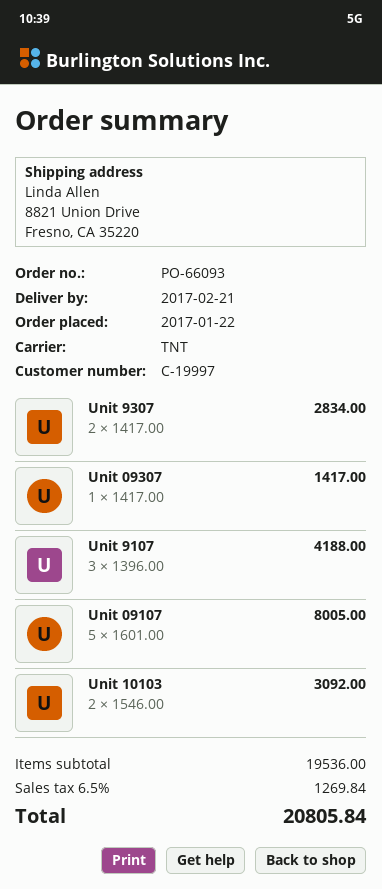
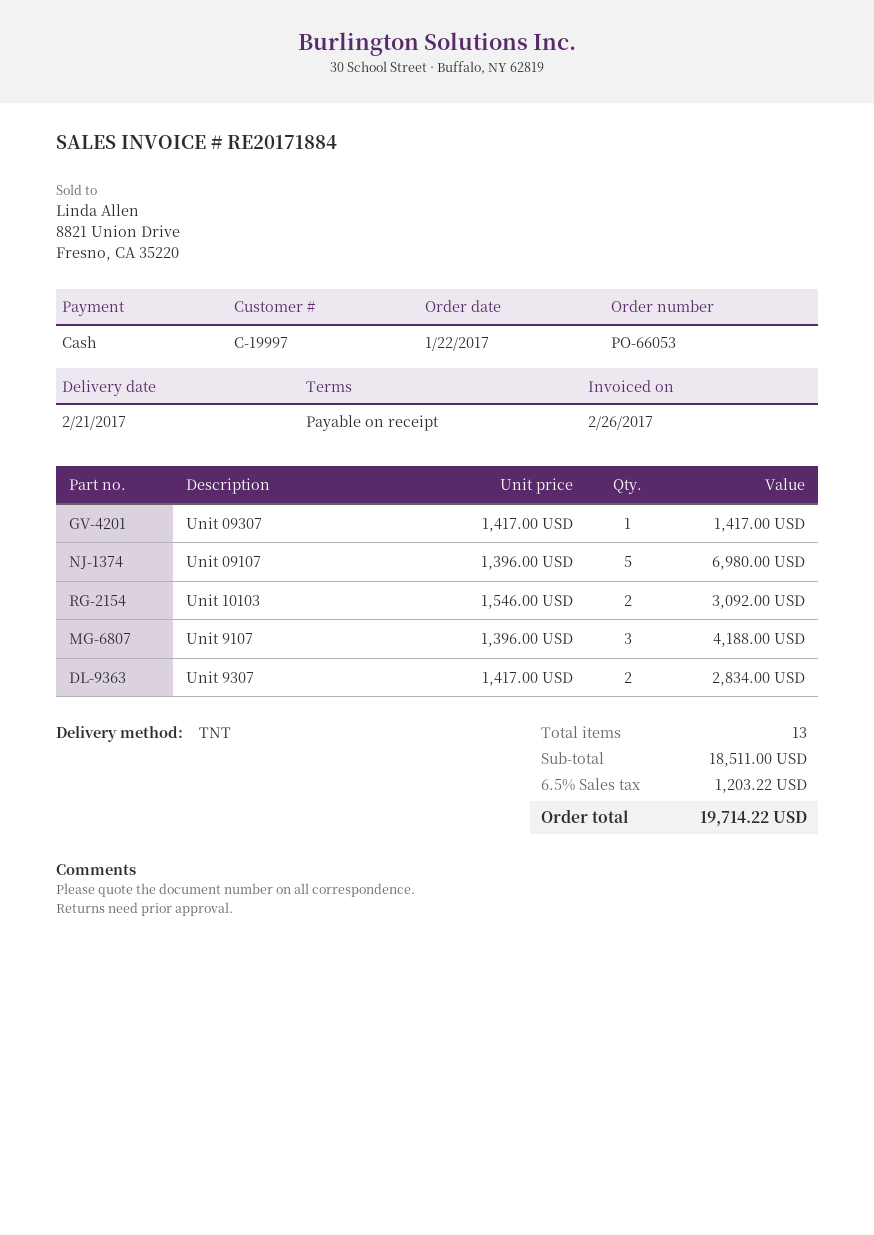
order number: PO-66093 -> PO-66053
Unit 09107: 5 x 1601.00 = 8005.00 -> 5 x 1396.00 = 6980.00
subtotal: 19536.00 -> 18511.00
tax: 6.5% = 1269.84 -> 6.5% = 1203.22
total: 20805.84 -> 19714.22

